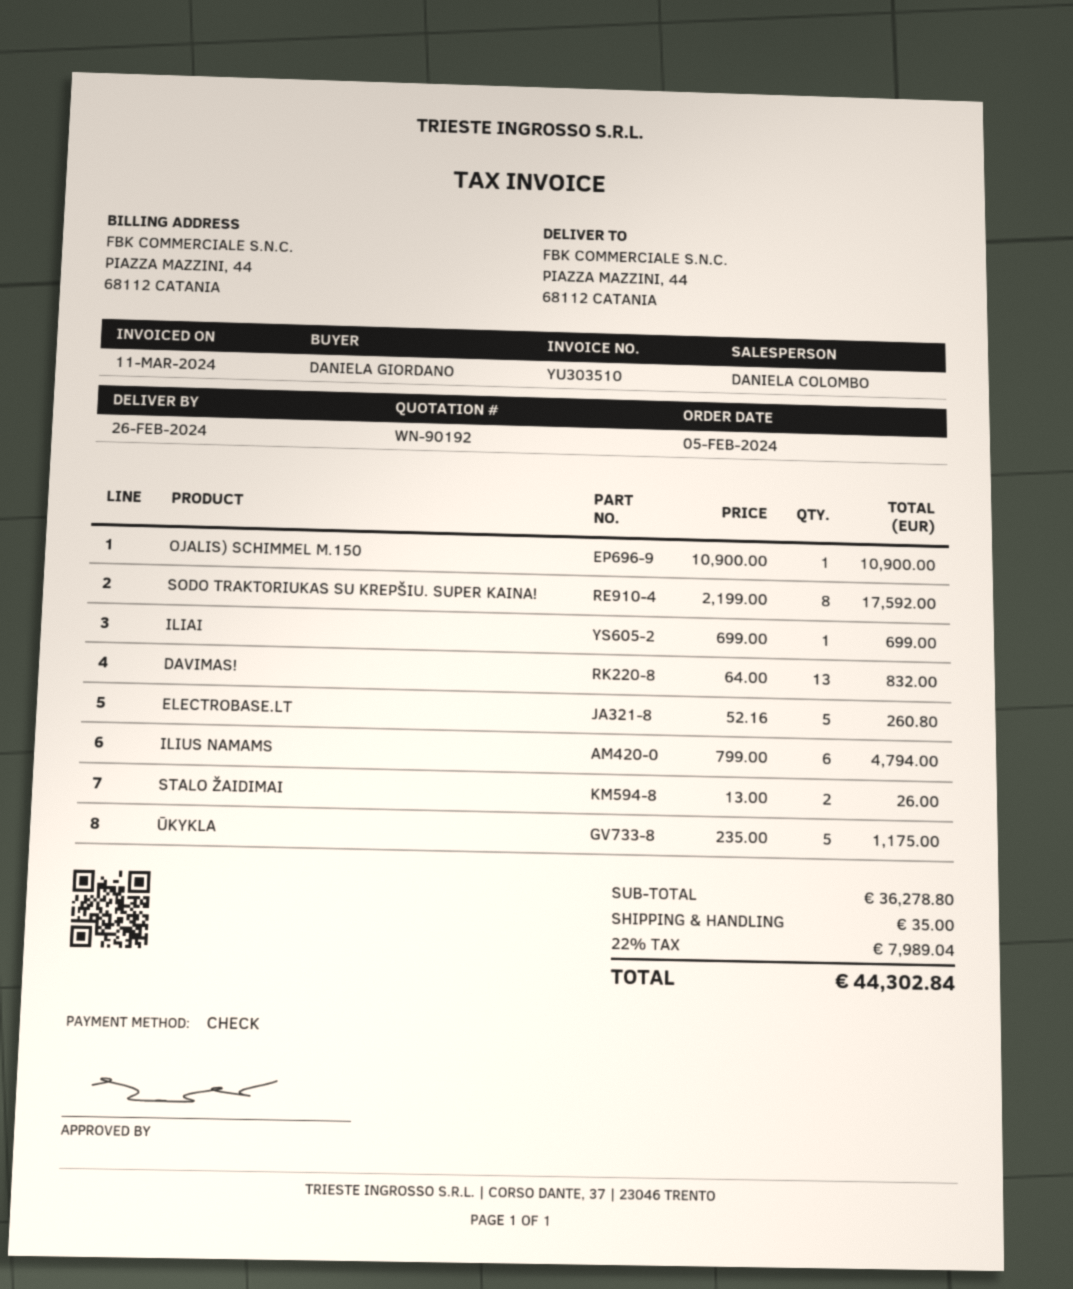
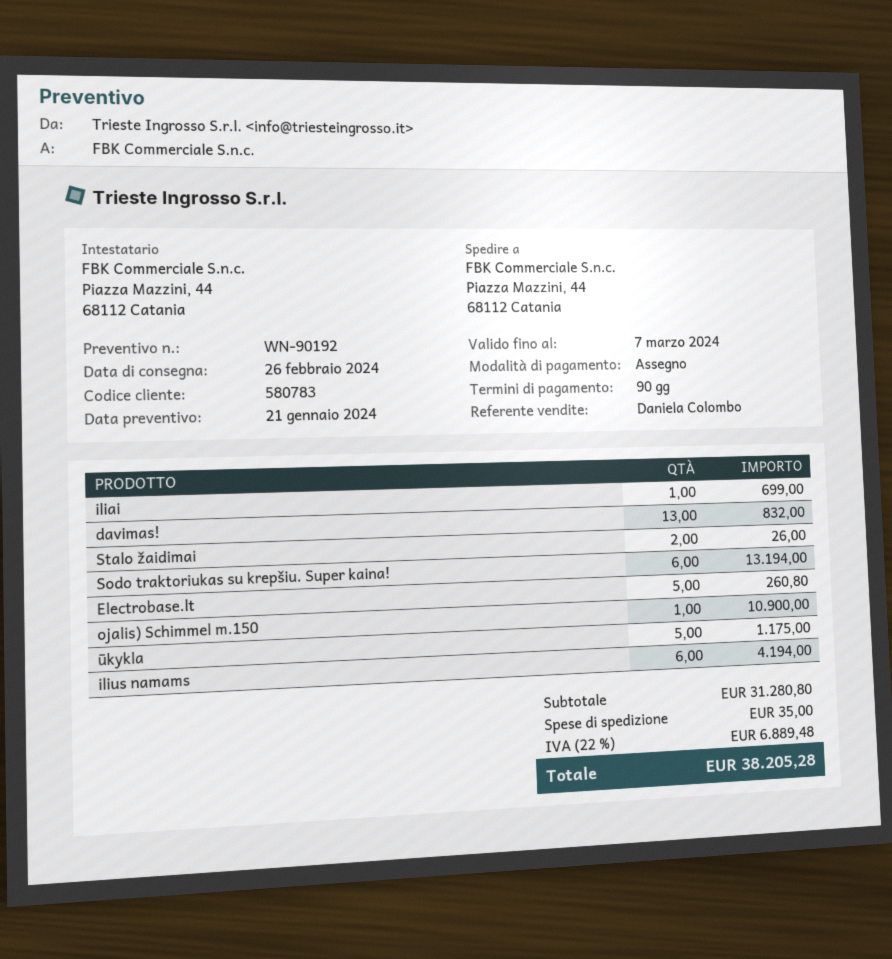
SODO TRAKTORIUKAS SU KREPŠIU. SUPER KAINA!: 8 for 17592.00 -> 6 for 13194.00
ILIUS NAMAMS: 6 for 4794.00 -> 6 for 4194.00
subtotal: 36278.80 -> 31280.80
tax: 22% = 7989.04 -> 22% = 6889.48
total: 44302.84 -> 38205.28

